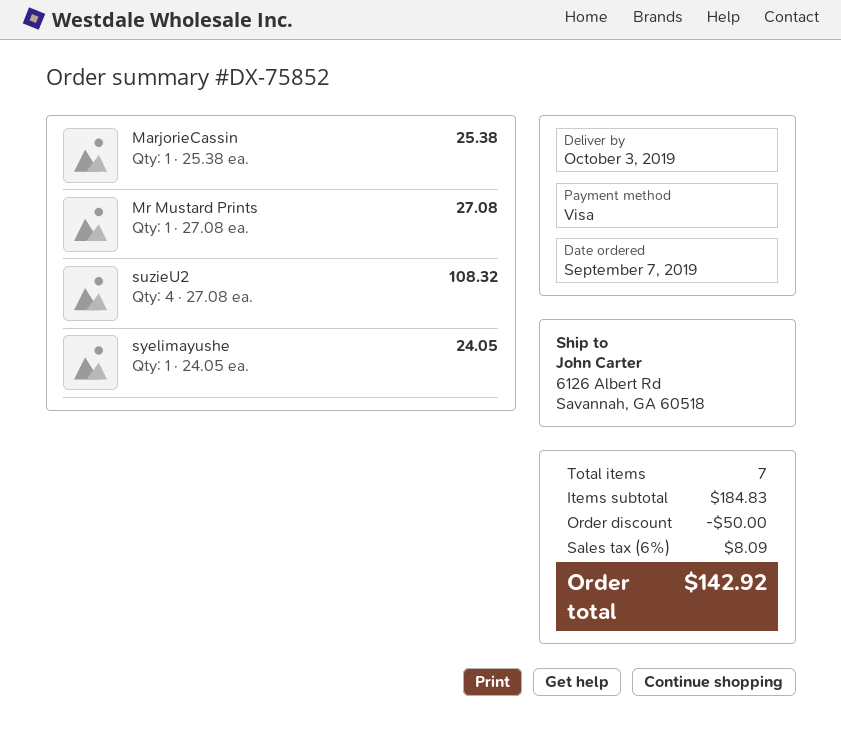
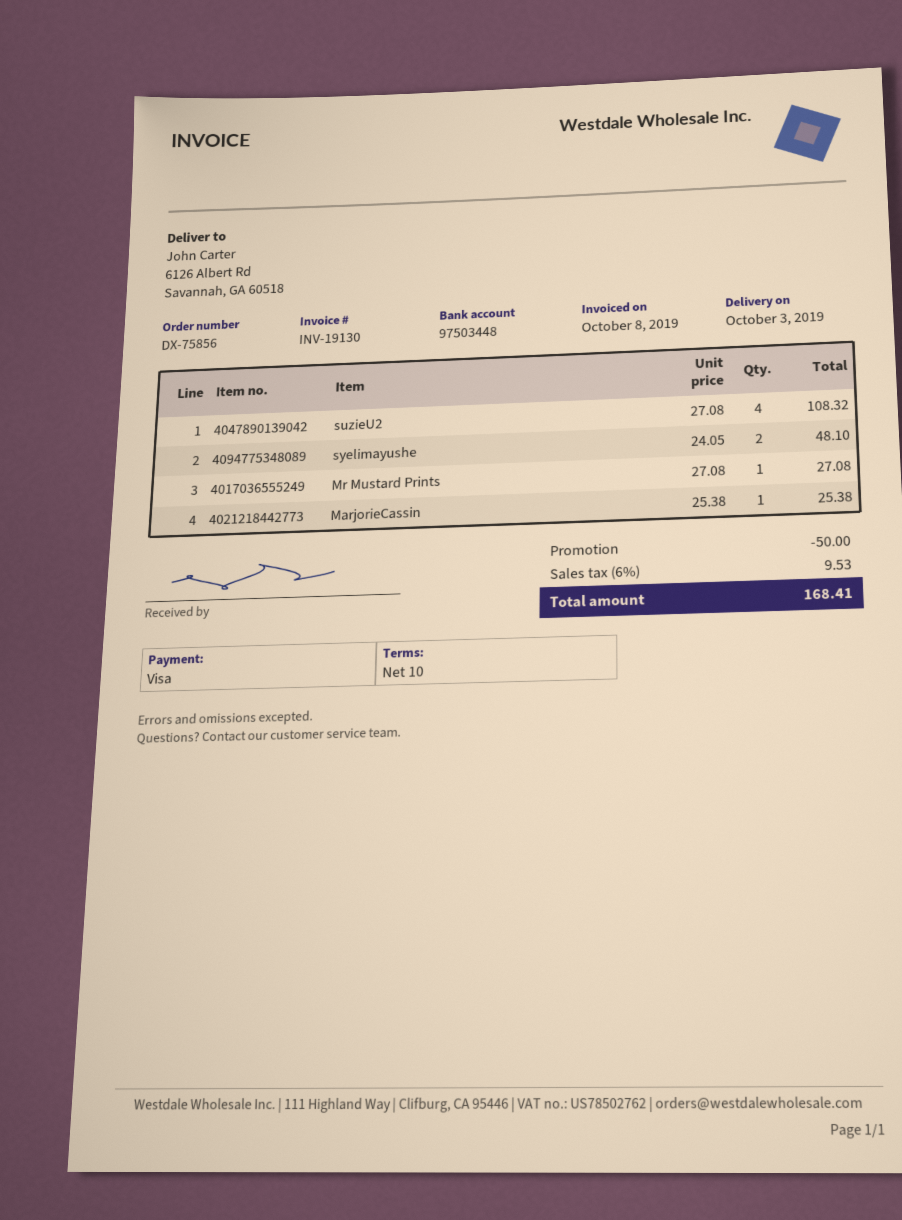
order number: DX-75852 -> DX-75856
syelimayushe: 1 x 24.05 = 24.05 -> 2 x 24.05 = 48.10
tax: 6% = 8.09 -> 6% = 9.53
total: 142.92 -> 168.41

